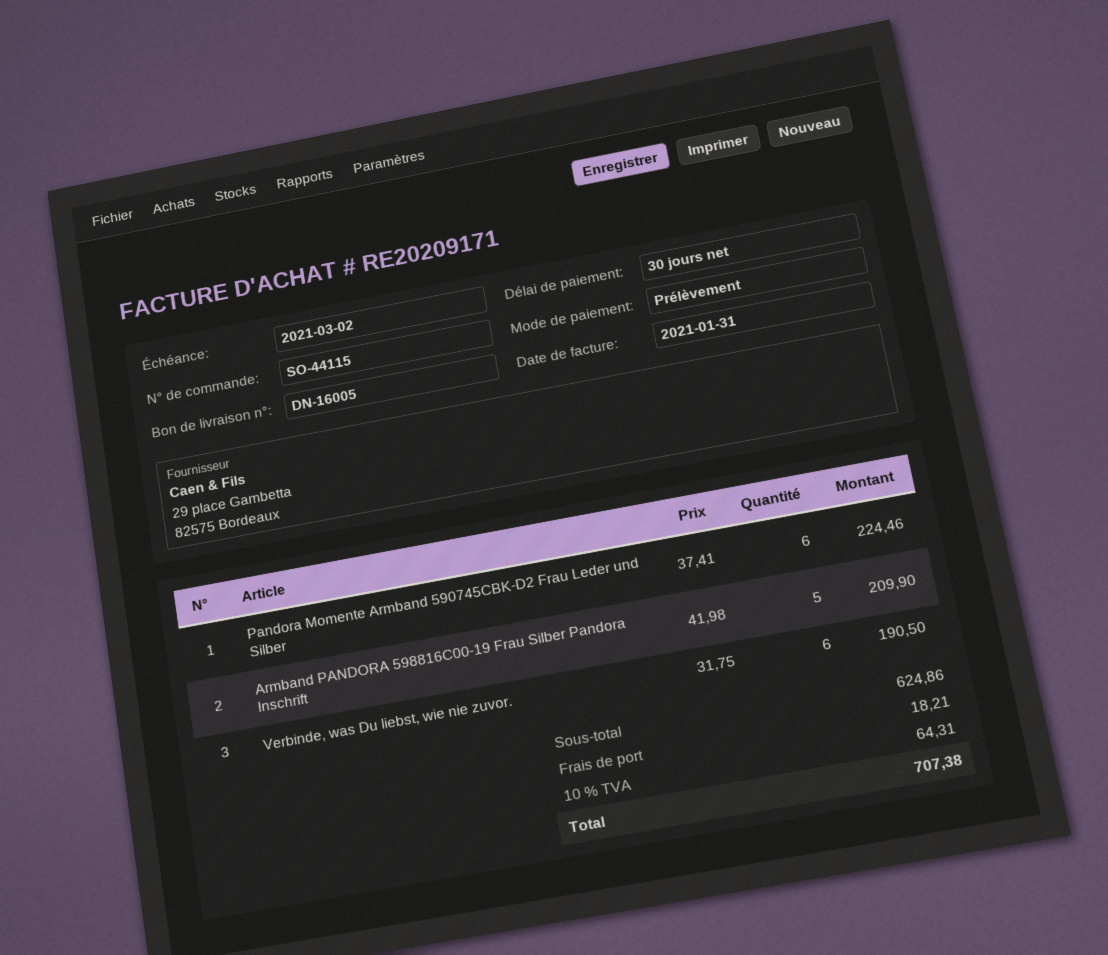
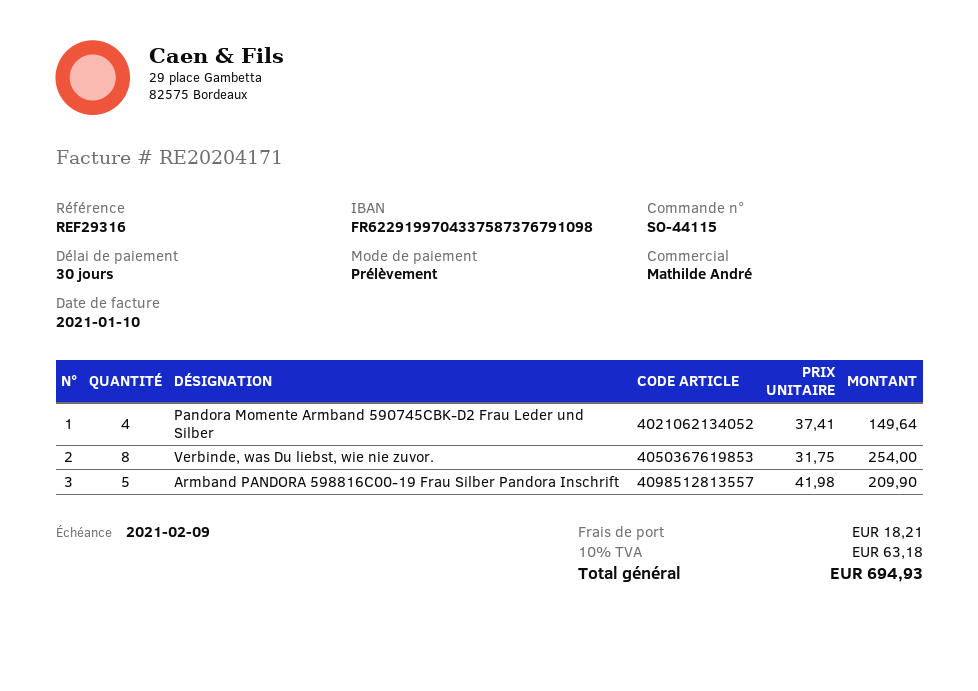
invoice number: RE20209171 -> RE20204171
invoice date: 2021-01-31 -> 2021-01-10
due date: 2021-03-02 -> 2021-02-09
Pandora Momente Armband 590745CBK-D2 Frau Leder und Silber: 6 x 37.41 = 224.46 -> 4 x 37.41 = 149.64
Verbinde, was Du liebst, wie nie zuvor.: 6 x 31.75 = 190.50 -> 8 x 31.75 = 254.00
tax: 10% = 64.31 -> 10% = 63.18
total: 707.38 -> 694.93

